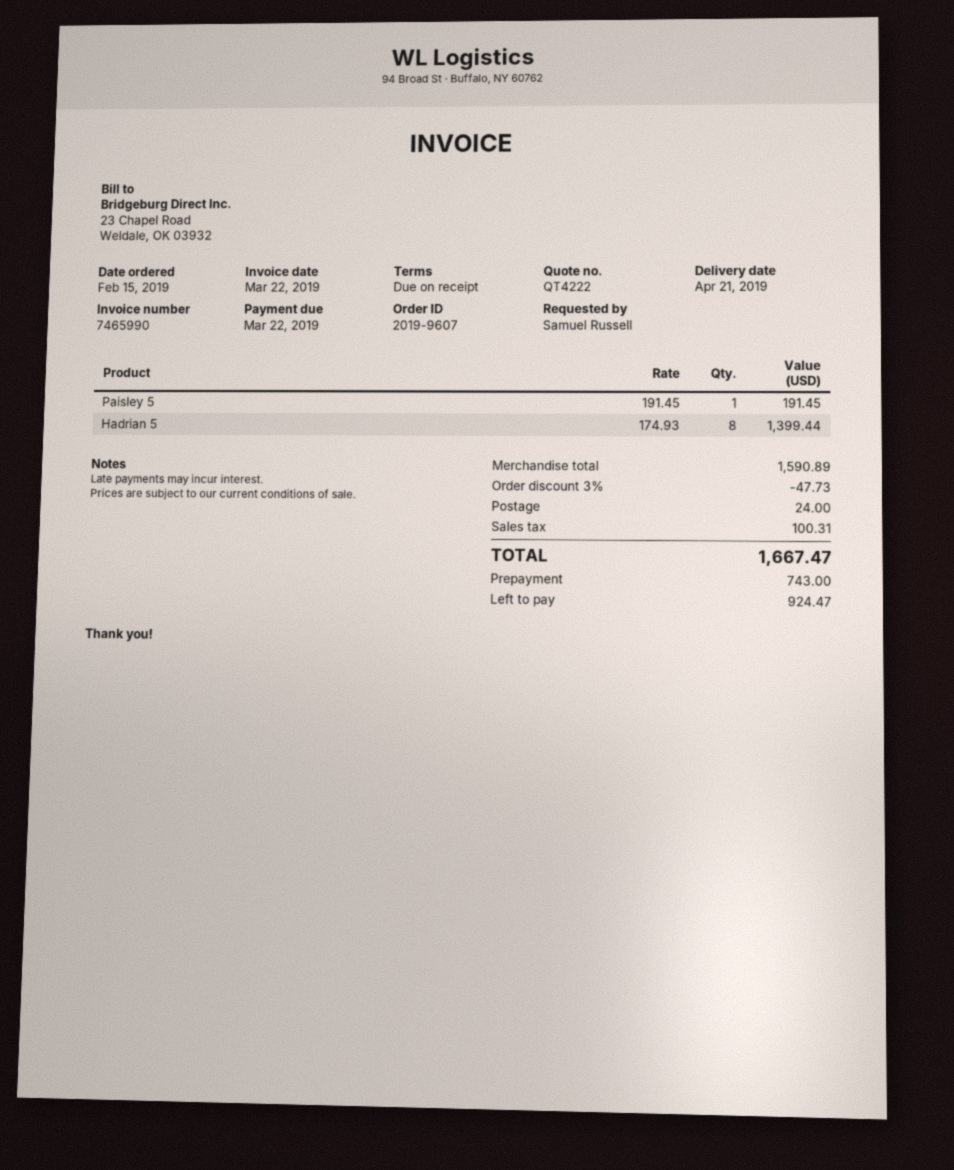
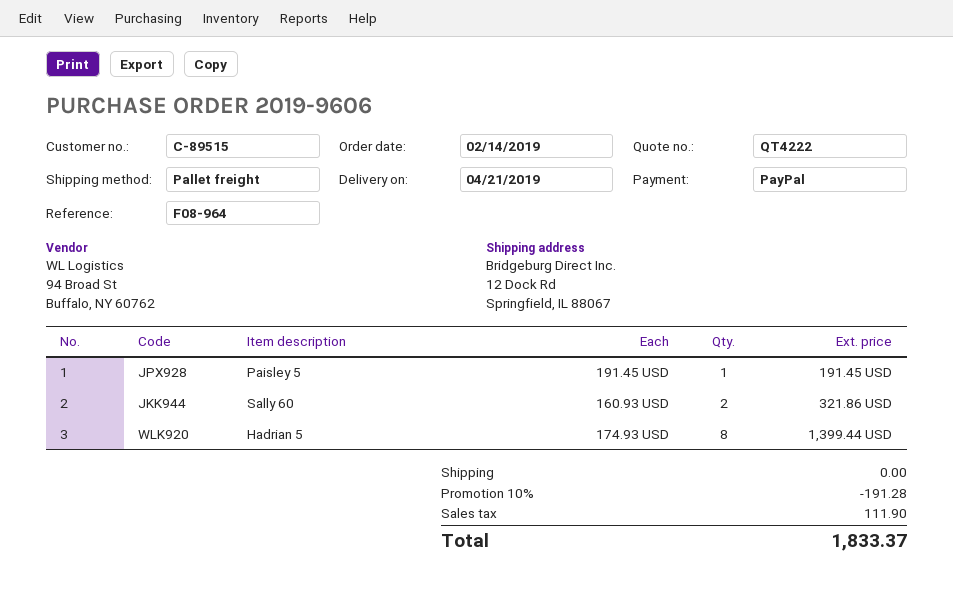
order number: 2019-9607 -> 2019-9606
order date: 2019-02-15 -> 2019-02-14
Sally 60: none -> 2 x 160.93 = 321.86
discount: 3% = 47.73 -> 10% = 191.28
shipping: 24.00 -> 0.00
tax: 100.31 -> 111.90
total: 1667.47 -> 1833.37

